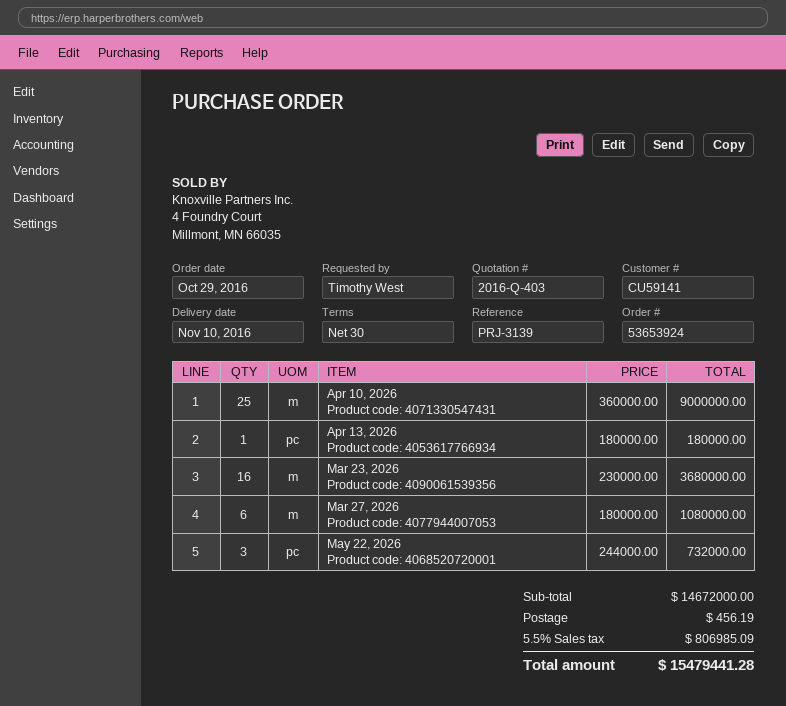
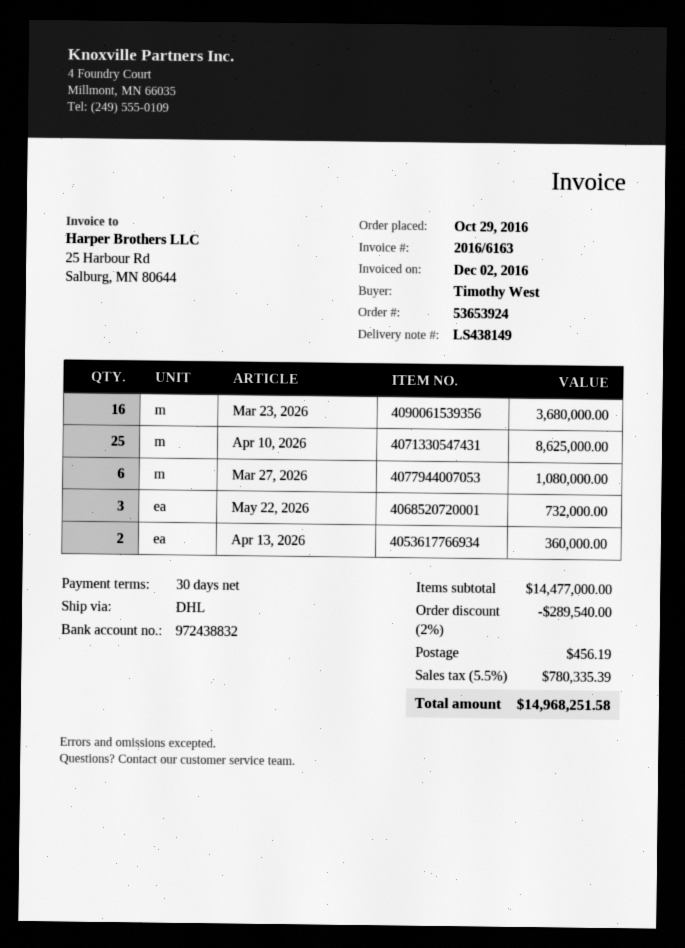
Apr 10, 2026: 25 for 9000000.00 -> 25 for 8625000.00
Apr 13, 2026: 1 for 180000.00 -> 2 for 360000.00
subtotal: 14672000.00 -> 14477000.00
discount: none -> 2% = 289540.00
tax: 5.5% = 806985.09 -> 5.5% = 780335.39
total: 15479441.28 -> 14968251.58

